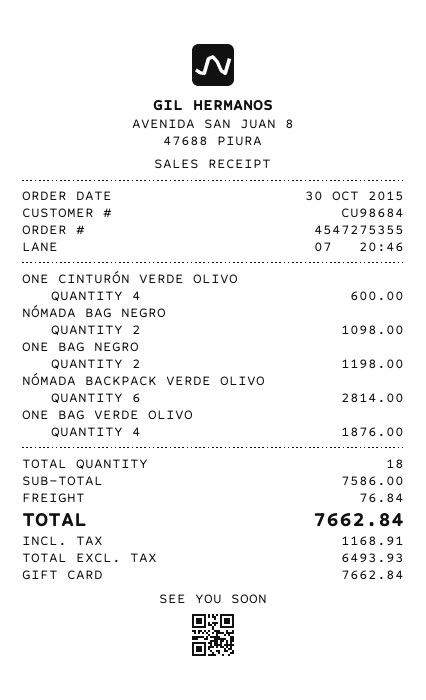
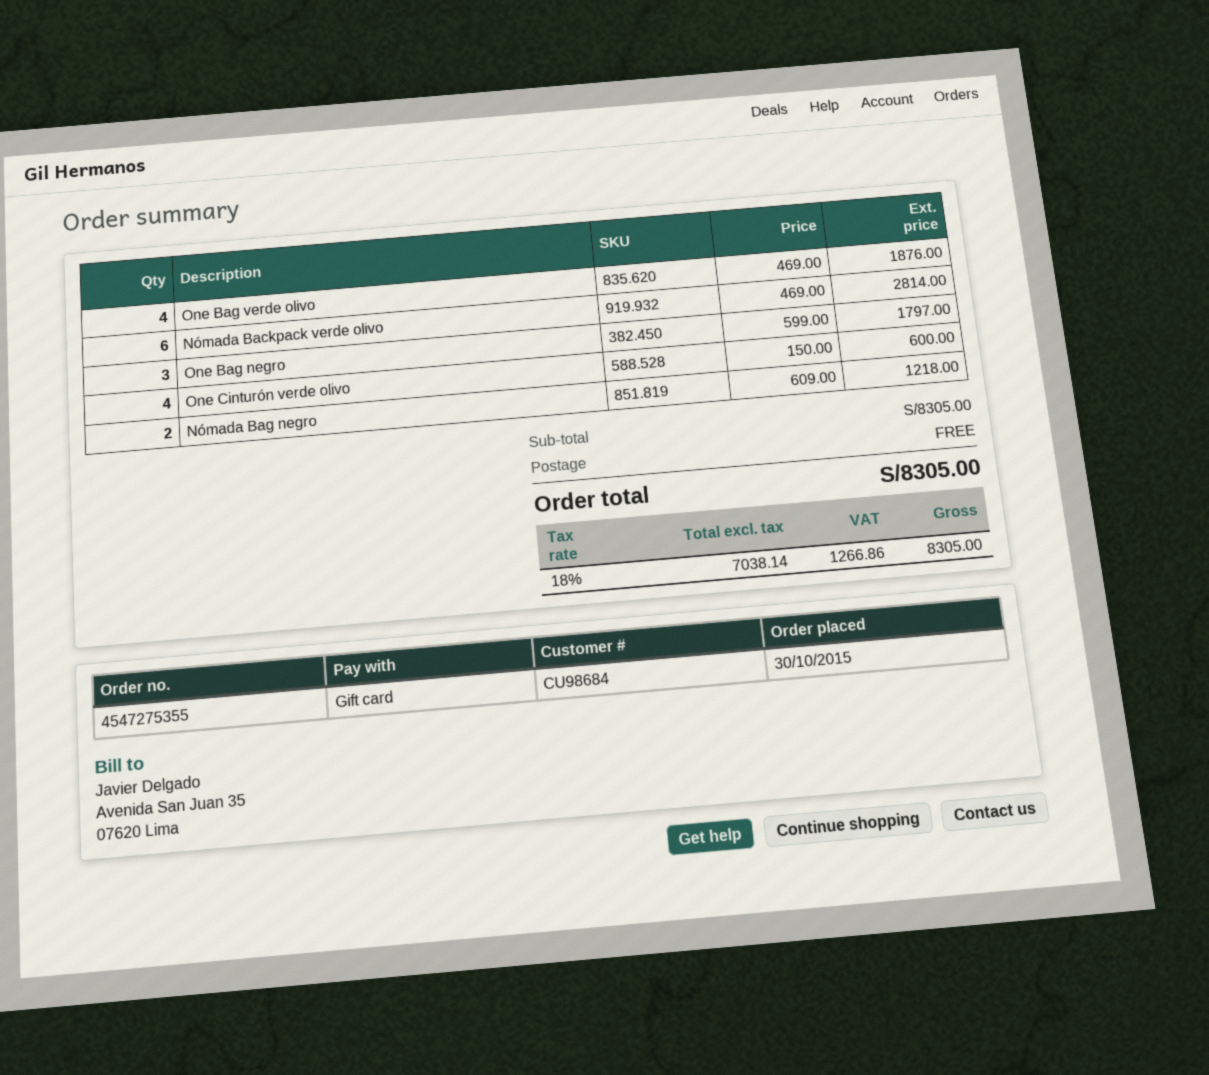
NÓMADA BAG NEGRO: 2 for 1098.00 -> 2 for 1218.00
ONE BAG NEGRO: 2 for 1198.00 -> 3 for 1797.00
subtotal: 7586.00 -> 8305.00
shipping: 76.84 -> 0.00
net: 6493.93 -> 7038.14
tax: 1168.91 -> 1266.86
total: 7662.84 -> 8305.00

